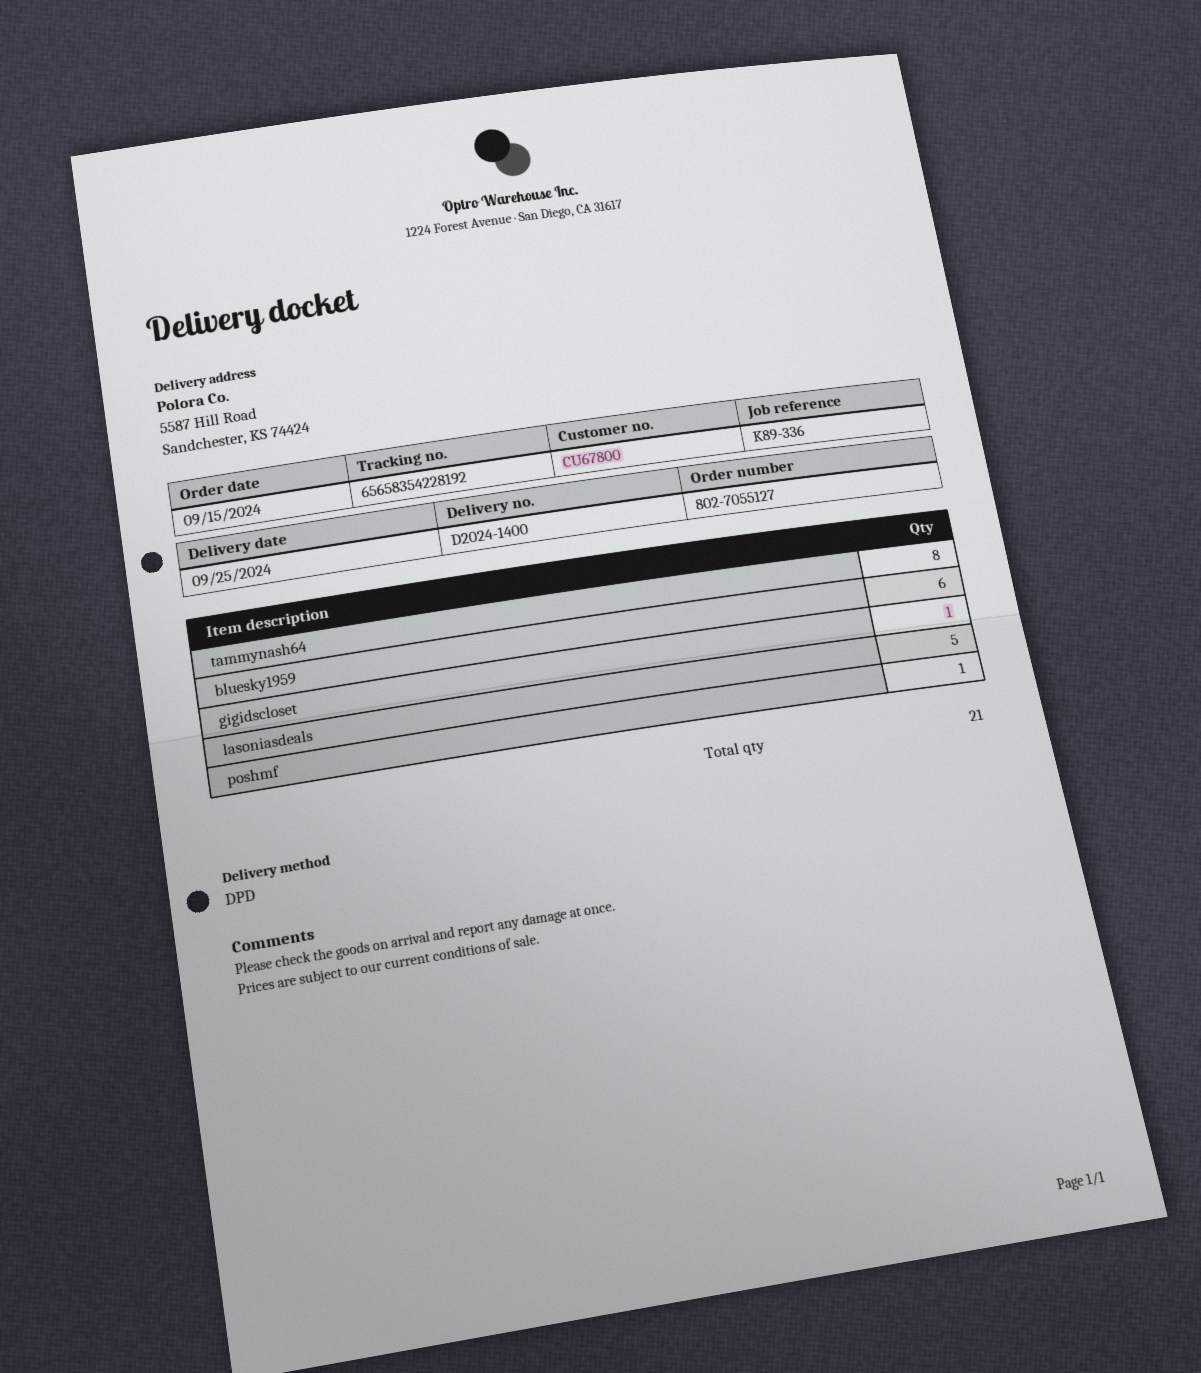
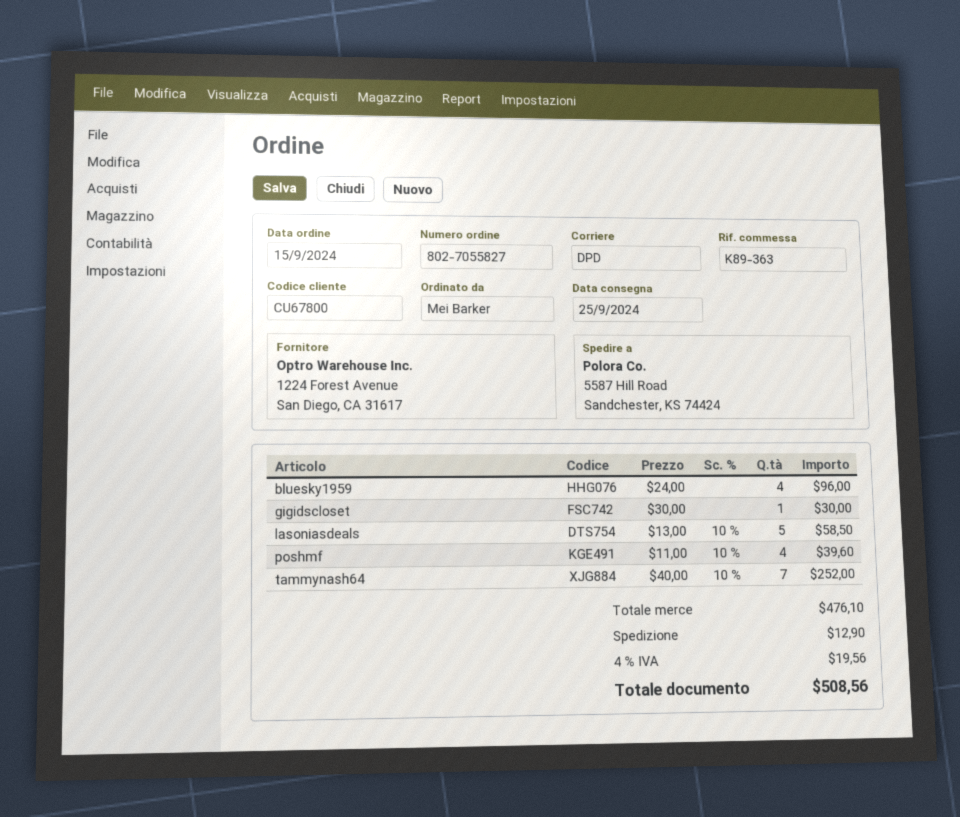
order number: 802-7055127 -> 802-7055827
reference: K89-336 -> K89-363
tammynash64: 8 -> 7
bluesky1959: 6 -> 4
poshmf: 1 -> 4

